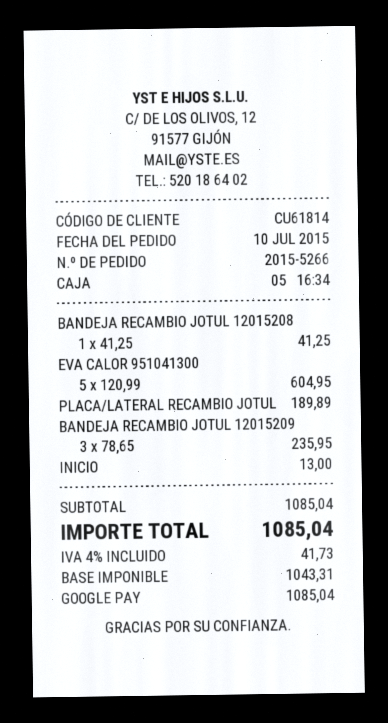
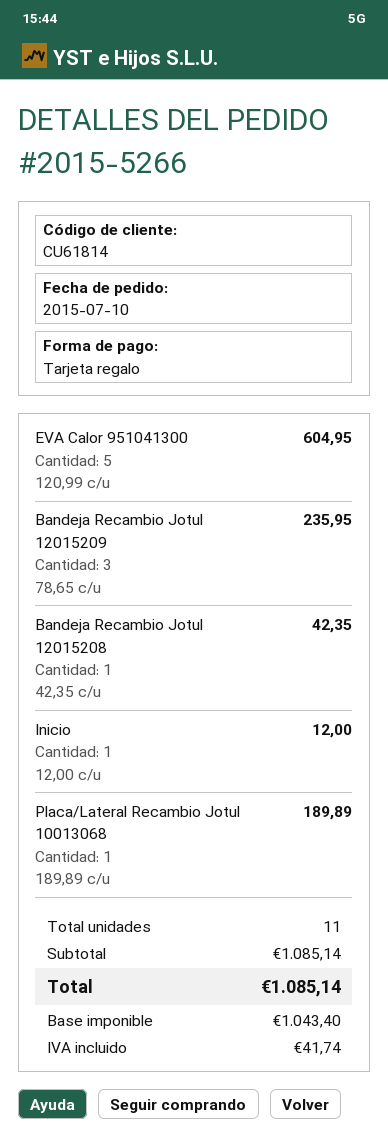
payment method: Google Pay -> gift card
BANDEJA RECAMBIO JOTUL 12015208: 1 x 41.25 = 41.25 -> 1 x 42.35 = 42.35
INICIO: 1 x 13.00 = 13.00 -> 1 x 12.00 = 12.00
subtotal: 1085.04 -> 1085.14
net: 1043.31 -> 1043.40
tax: 41.73 -> 41.74
total: 1085.04 -> 1085.14

